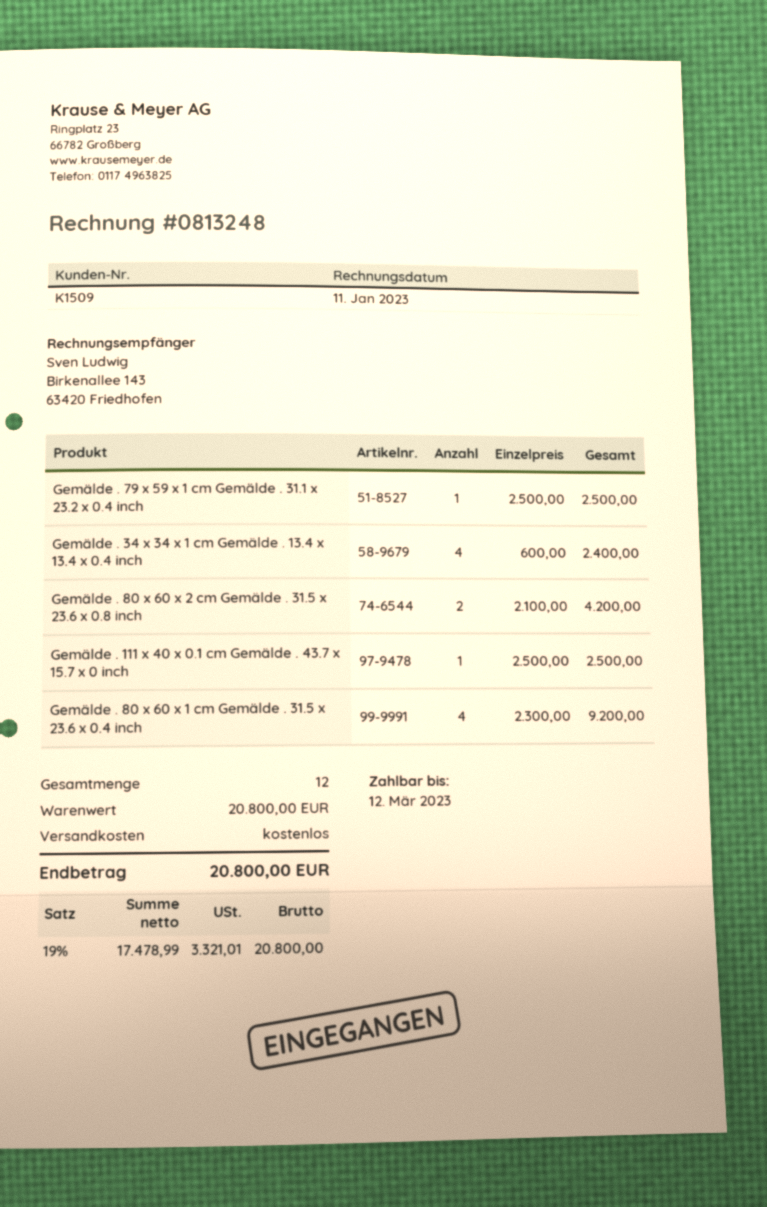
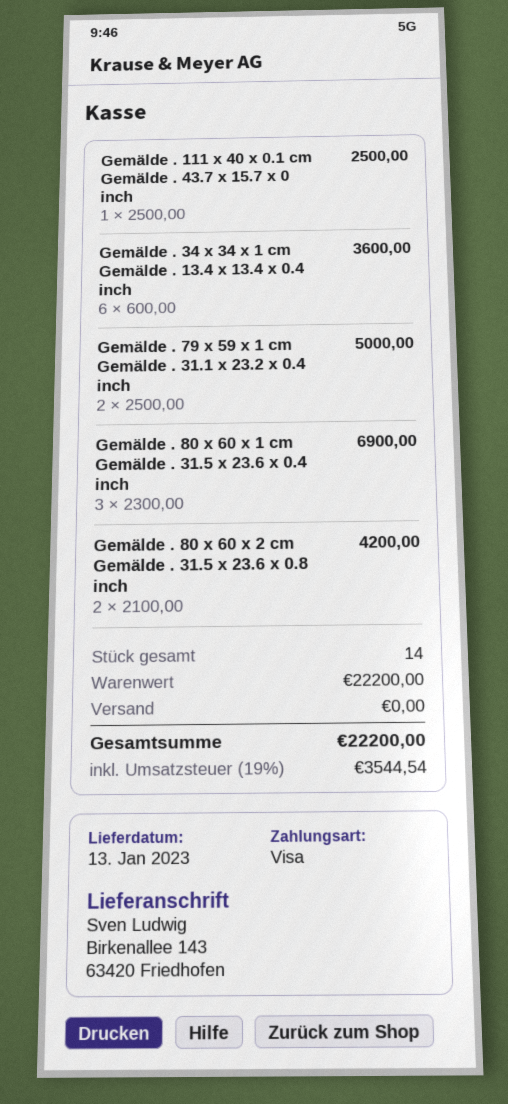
Gemälde . 79 x 59 x 1 cm Gemälde . 31.1 x 23.2 x 0.4 inch: 1 x 2500.00 = 2500.00 -> 2 x 2500.00 = 5000.00
Gemälde . 34 x 34 x 1 cm Gemälde . 13.4 x 13.4 x 0.4 inch: 4 x 600.00 = 2400.00 -> 6 x 600.00 = 3600.00
Gemälde . 80 x 60 x 1 cm Gemälde . 31.5 x 23.6 x 0.4 inch: 4 x 2300.00 = 9200.00 -> 3 x 2300.00 = 6900.00
total quantity: 12 -> 14
subtotal: 20800.00 -> 22200.00
tax: 19% = 3321.01 -> 19% = 3544.54
total: 20800.00 -> 22200.00

